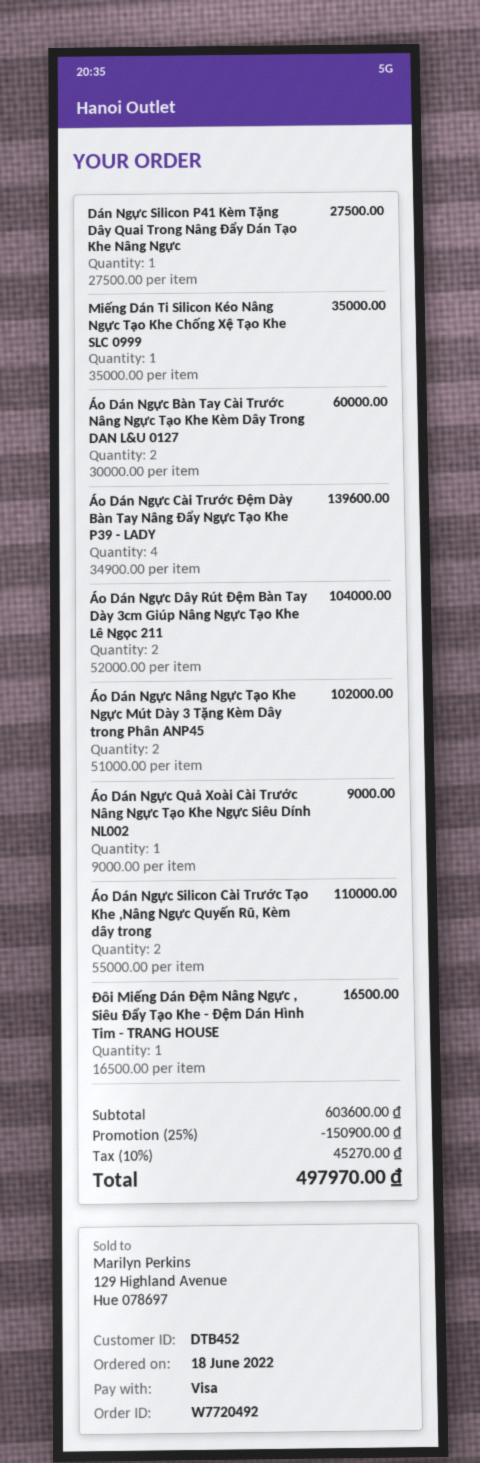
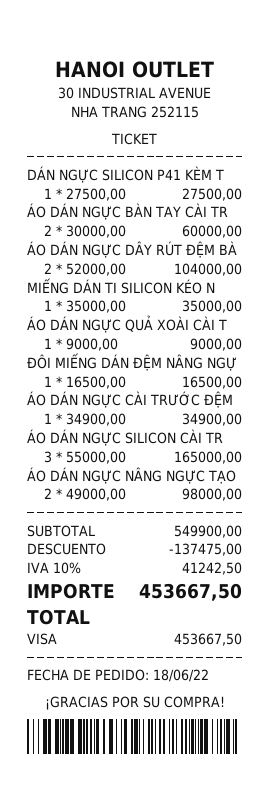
Áo Dán Ngực Cài Trước Đệm Dày Bàn Tay Nâng Đẩy Ngực Tạo Khe P39 - LADY: 4 x 34900.00 = 139600.00 -> 1 x 34900.00 = 34900.00
Áo Dán Ngực Nâng Ngực Tạo Khe Ngực Mút Dày 3 Tặng Kèm Dây trong Phân ANP45: 2 x 51000.00 = 102000.00 -> 2 x 49000.00 = 98000.00
Áo Dán Ngực Silicon Cài Trước Tạo Khe ,Nâng Ngực Quyến Rũ, Kèm dây trong: 2 x 55000.00 = 110000.00 -> 3 x 55000.00 = 165000.00
subtotal: 603600.00 -> 549900.00
discount: 150900.00 -> 137475.00
tax: 10% = 45270.00 -> 10% = 41242.50
total: 497970.00 -> 453667.50

